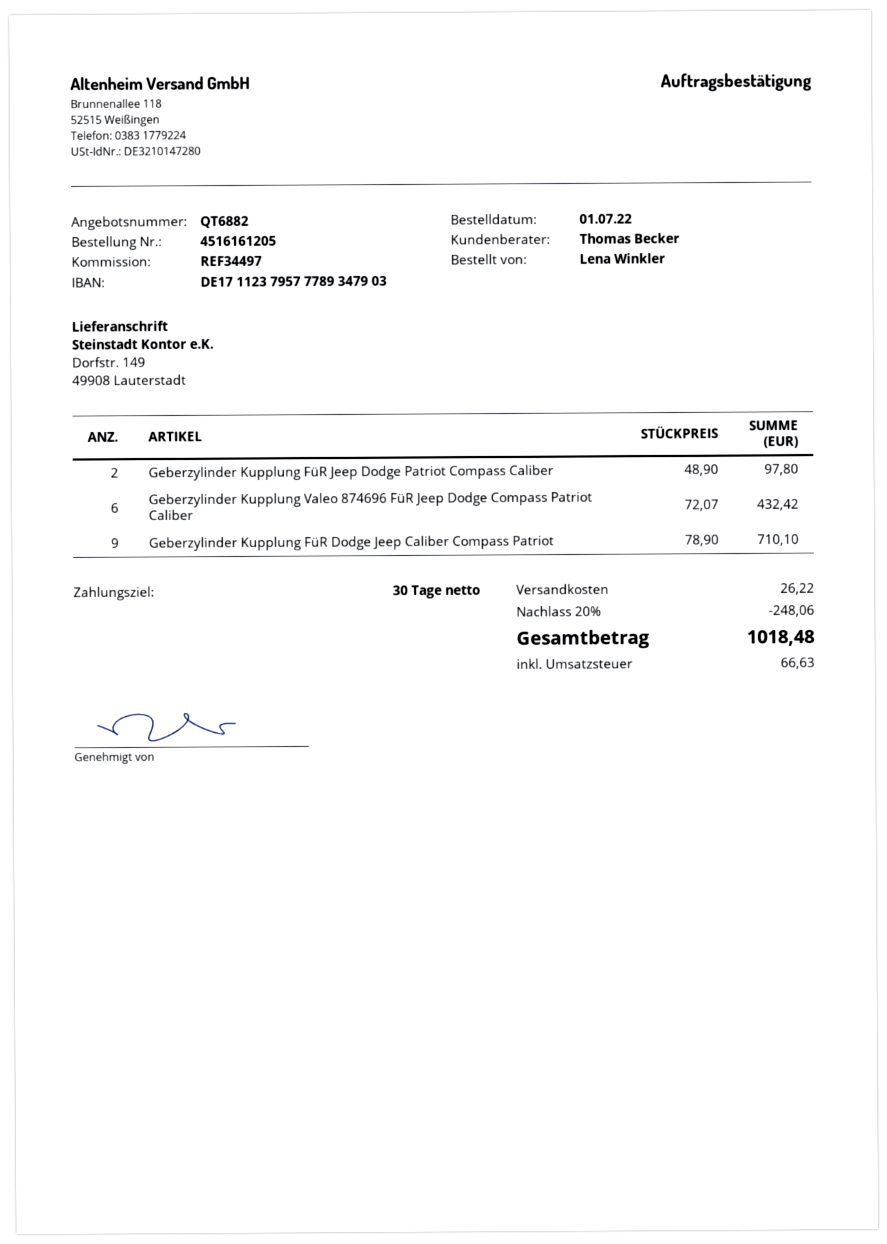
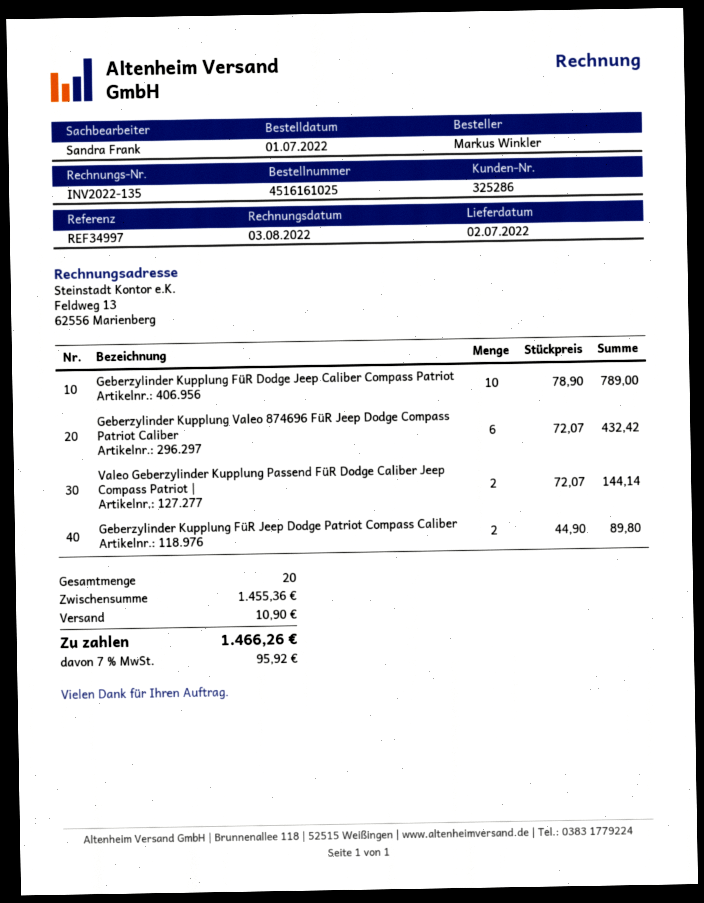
order number: 4516161205 -> 4516161025
reference: REF34497 -> REF34997
ordered by: Lena Winkler -> Markus Winkler
sales rep: Thomas Becker -> Sandra Frank
Geberzylinder Kupplung FüR Jeep Dodge Patriot Compass Caliber: 2 x 48.90 = 97.80 -> 2 x 44.90 = 89.80
Geberzylinder Kupplung FüR Dodge Jeep Caliber Compass Patriot: 9 x 78.90 = 710.10 -> 10 x 78.90 = 789.00
Valeo Geberzylinder Kupplung Passend FüR Dodge Caliber Jeep Compass Patriot |: none -> 2 x 72.07 = 144.14
discount: 20% = 248.06 -> none
shipping: 26.22 -> 10.90
tax: 66.63 -> 95.92
total: 1018.48 -> 1466.26

